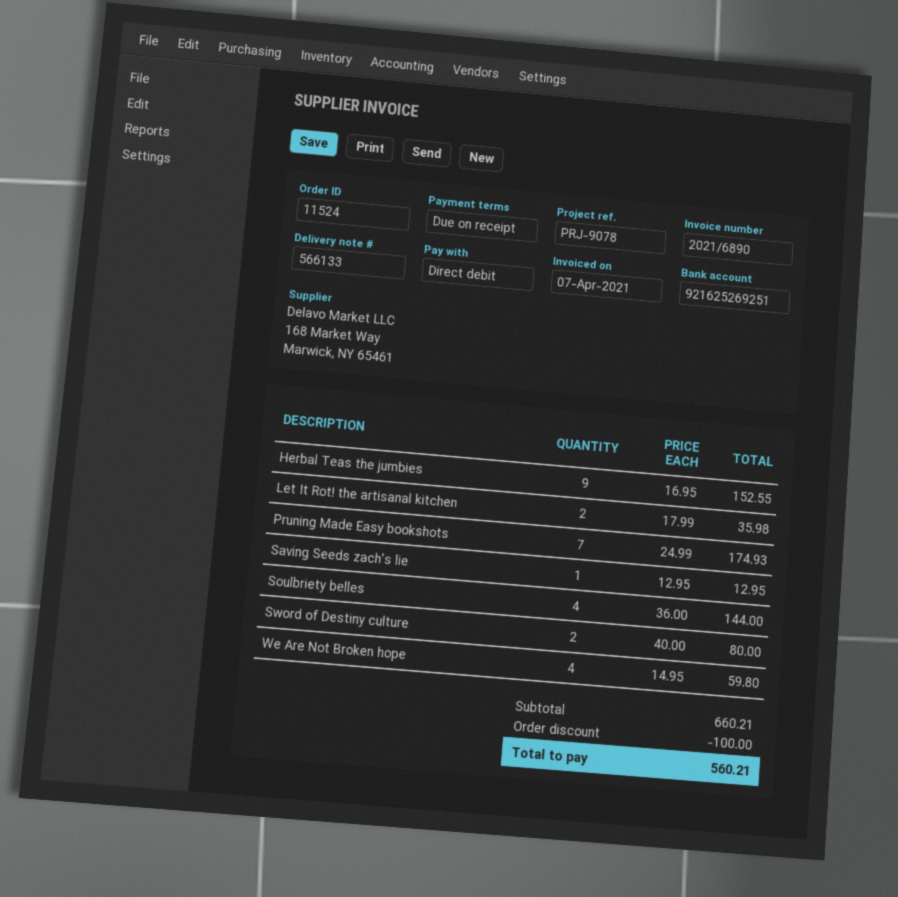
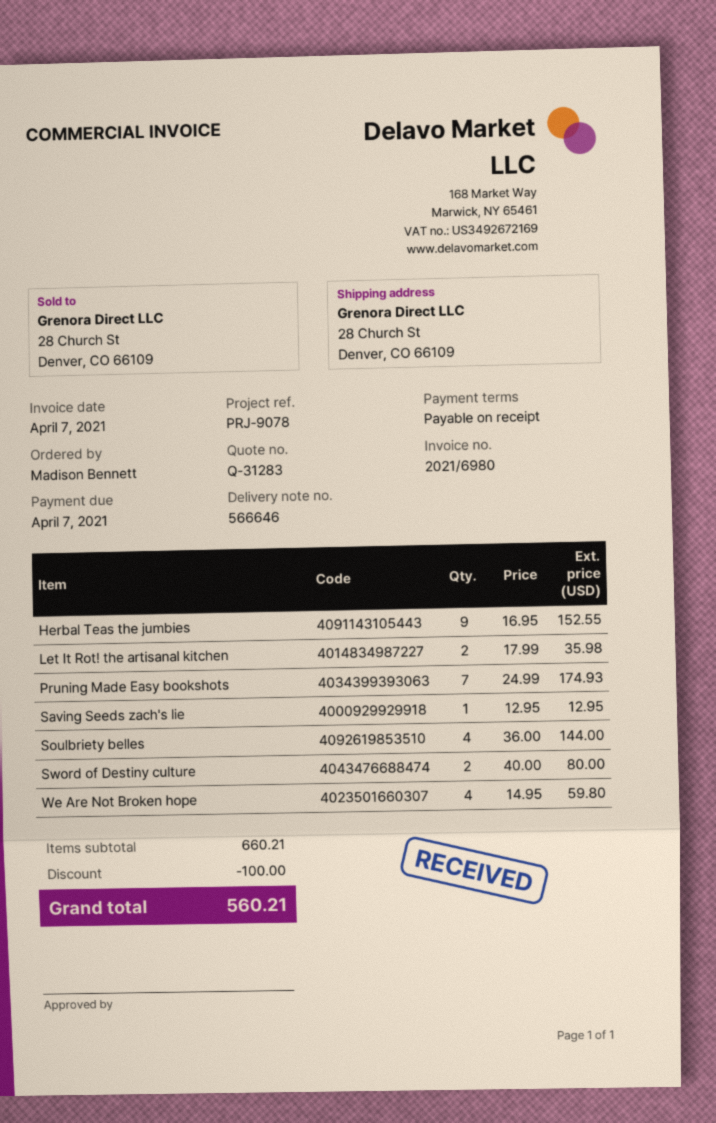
delivery note number: 566133 -> 566646
invoice number: 2021/6890 -> 2021/6980

